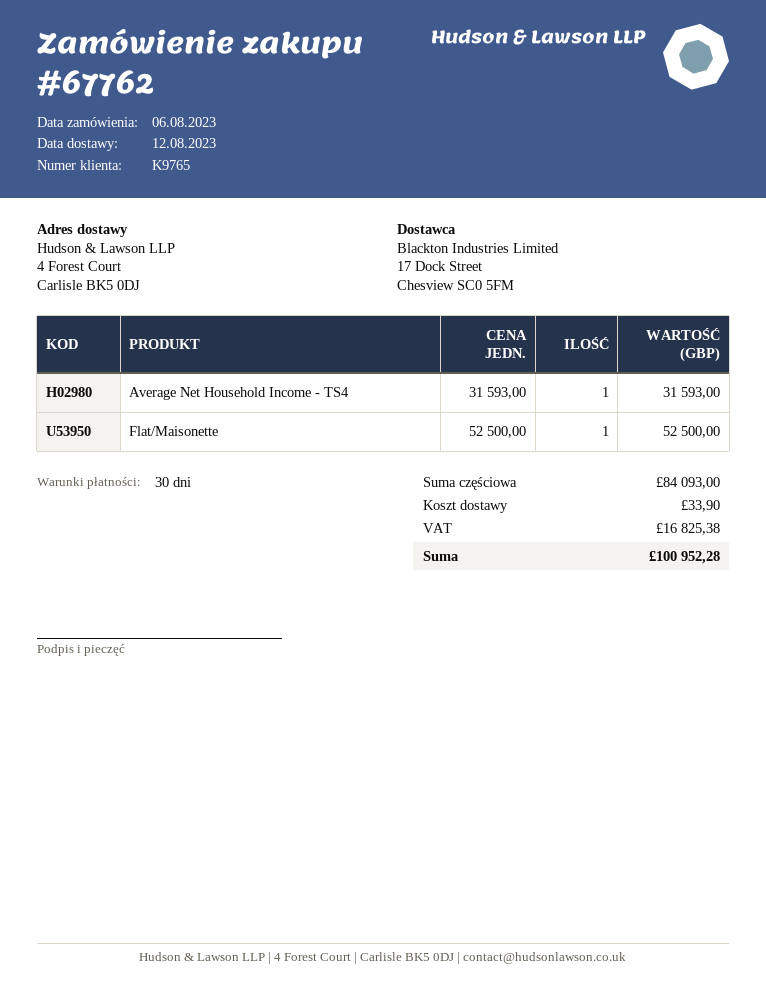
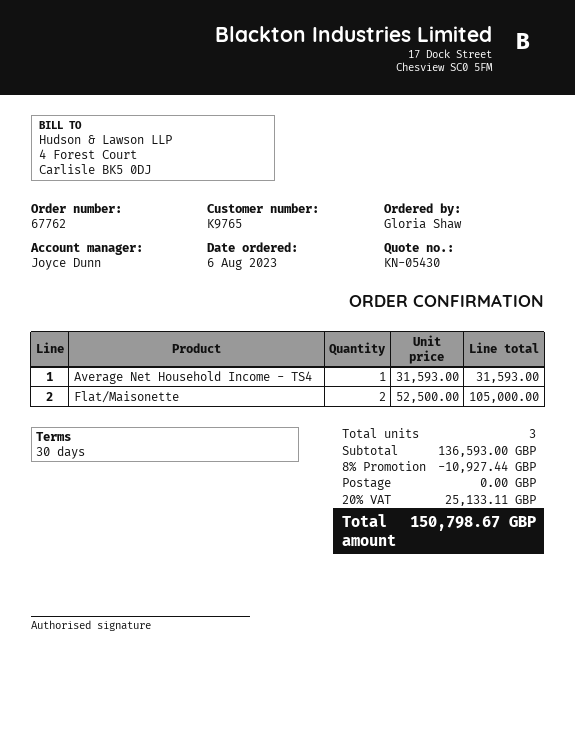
Flat/Maisonette: 1 x 52500.00 = 52500.00 -> 2 x 52500.00 = 105000.00
subtotal: 84093.00 -> 136593.00
discount: none -> 8% = 10927.44
shipping: 33.90 -> 0.00
tax: 16825.38 -> 25133.11
total: 100952.28 -> 150798.67

